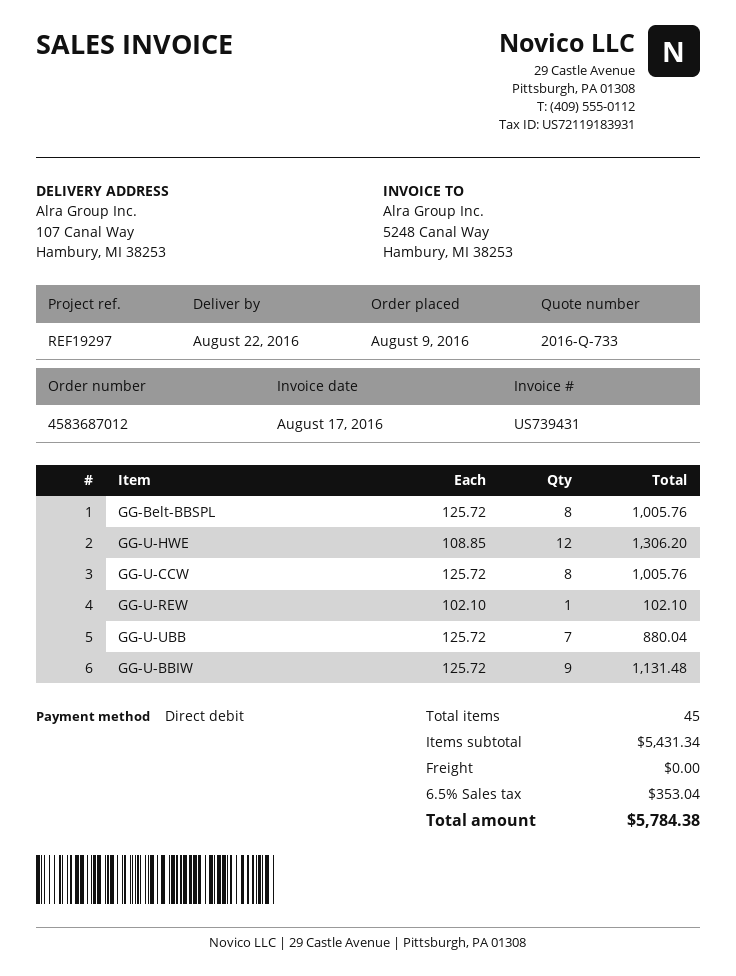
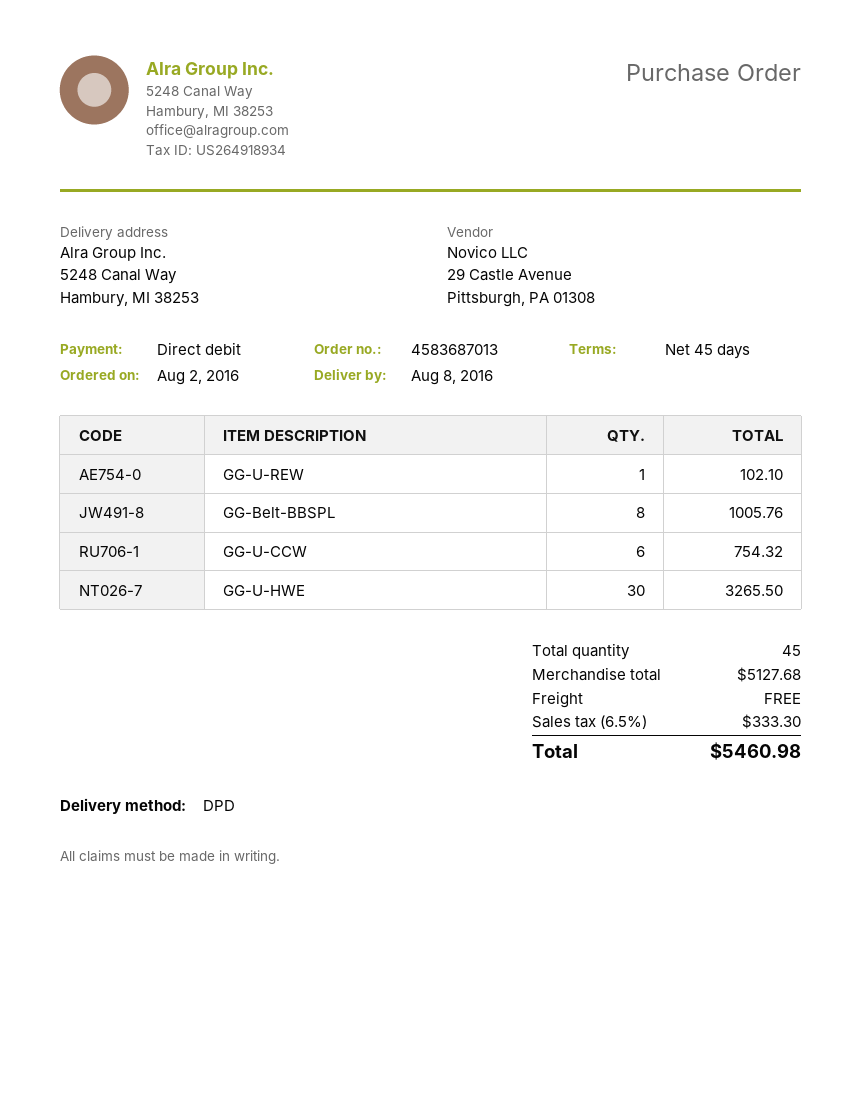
order number: 4583687012 -> 4583687013
order date: 2016-08-09 -> 2016-08-02
delivery date: 2016-08-22 -> 2016-08-08
ship to: 107 Canal Way, Hambury, MI 38253 -> 5248 Canal Way, Hambury, MI 38253
GG-U-HWE: 12 for 1306.20 -> 30 for 3265.50
GG-U-CCW: 8 for 1005.76 -> 6 for 754.32
GG-U-UBB: 7 for 880.04 -> none
GG-U-BBIW: 9 for 1131.48 -> none
subtotal: 5431.34 -> 5127.68
tax: 6.5% = 353.04 -> 6.5% = 333.30
total: 5784.38 -> 5460.98

